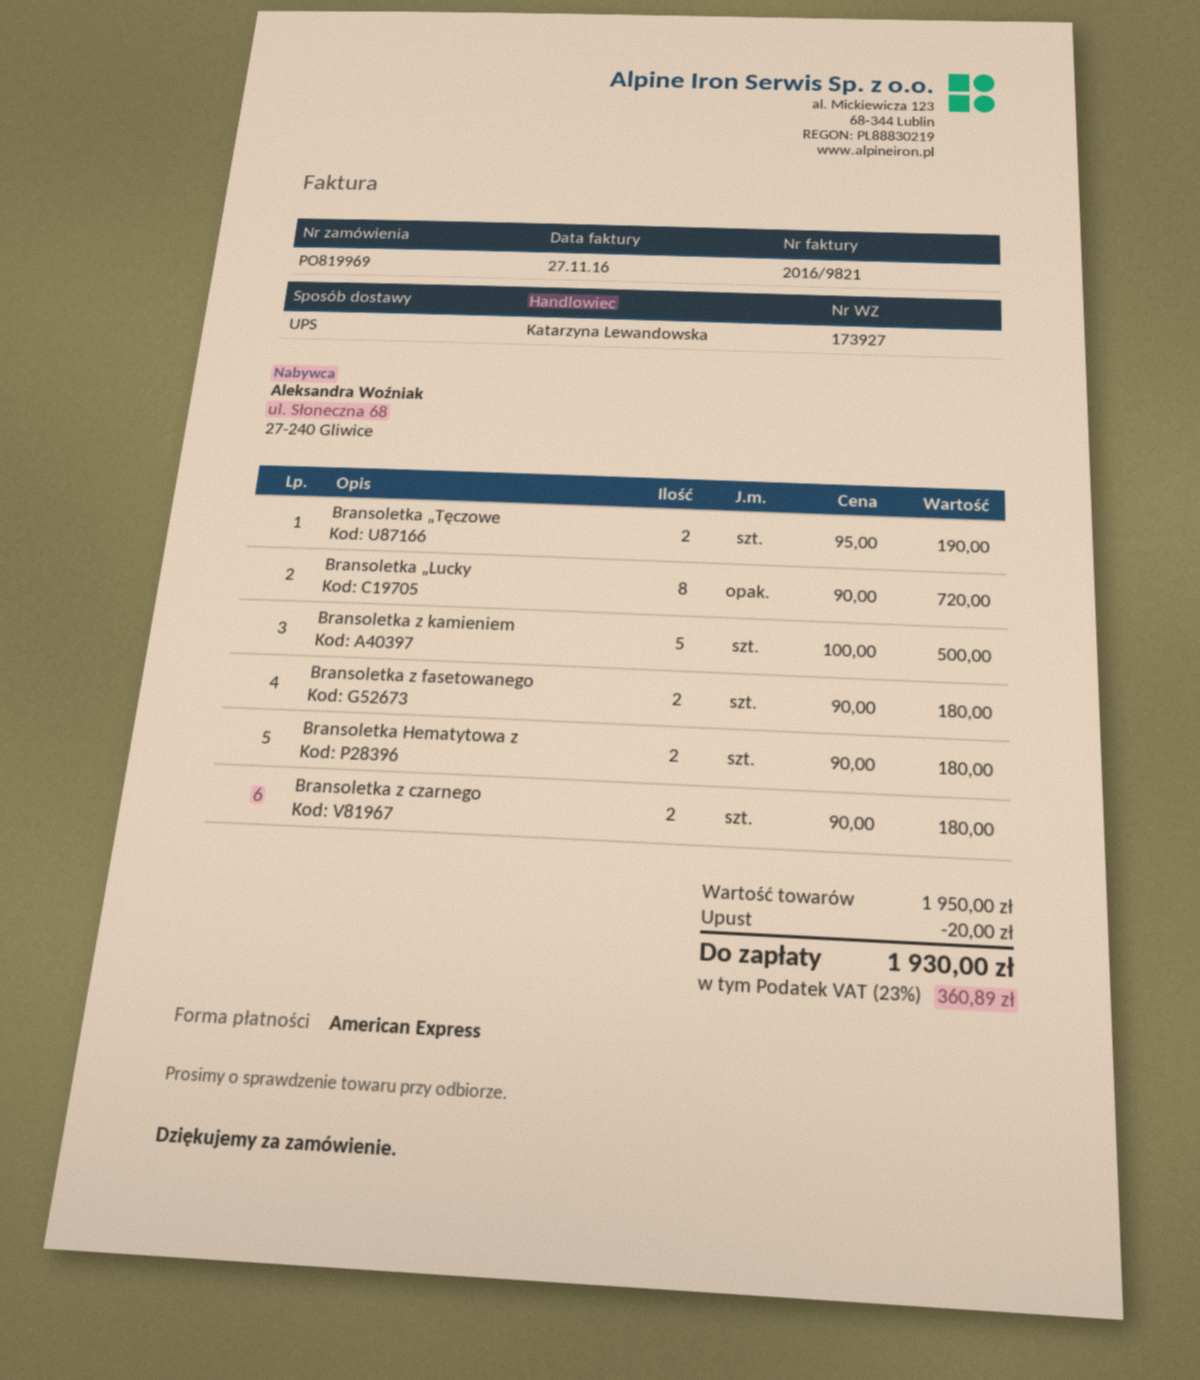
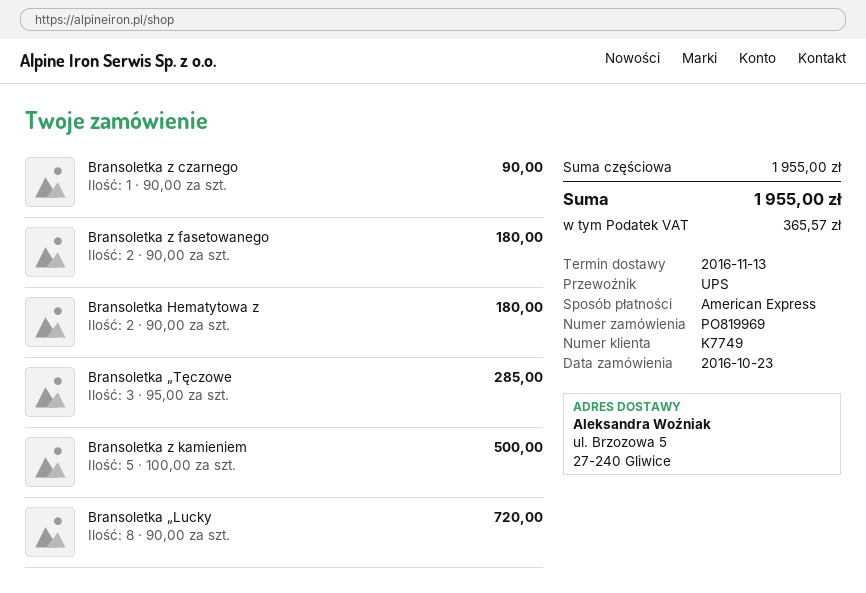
Bransoletka „Tęczowe: 2 x 95.00 = 190.00 -> 3 x 95.00 = 285.00
Bransoletka z czarnego: 2 x 90.00 = 180.00 -> 1 x 90.00 = 90.00
subtotal: 1950.00 -> 1955.00
discount: 20.00 -> none
tax: 360.89 -> 365.57
total: 1930.00 -> 1955.00

